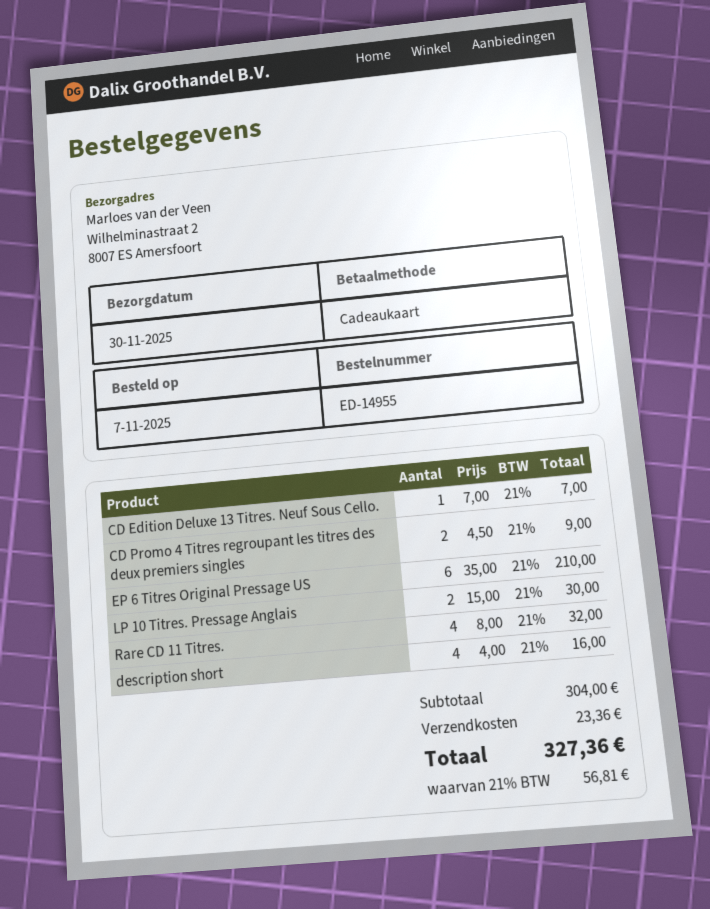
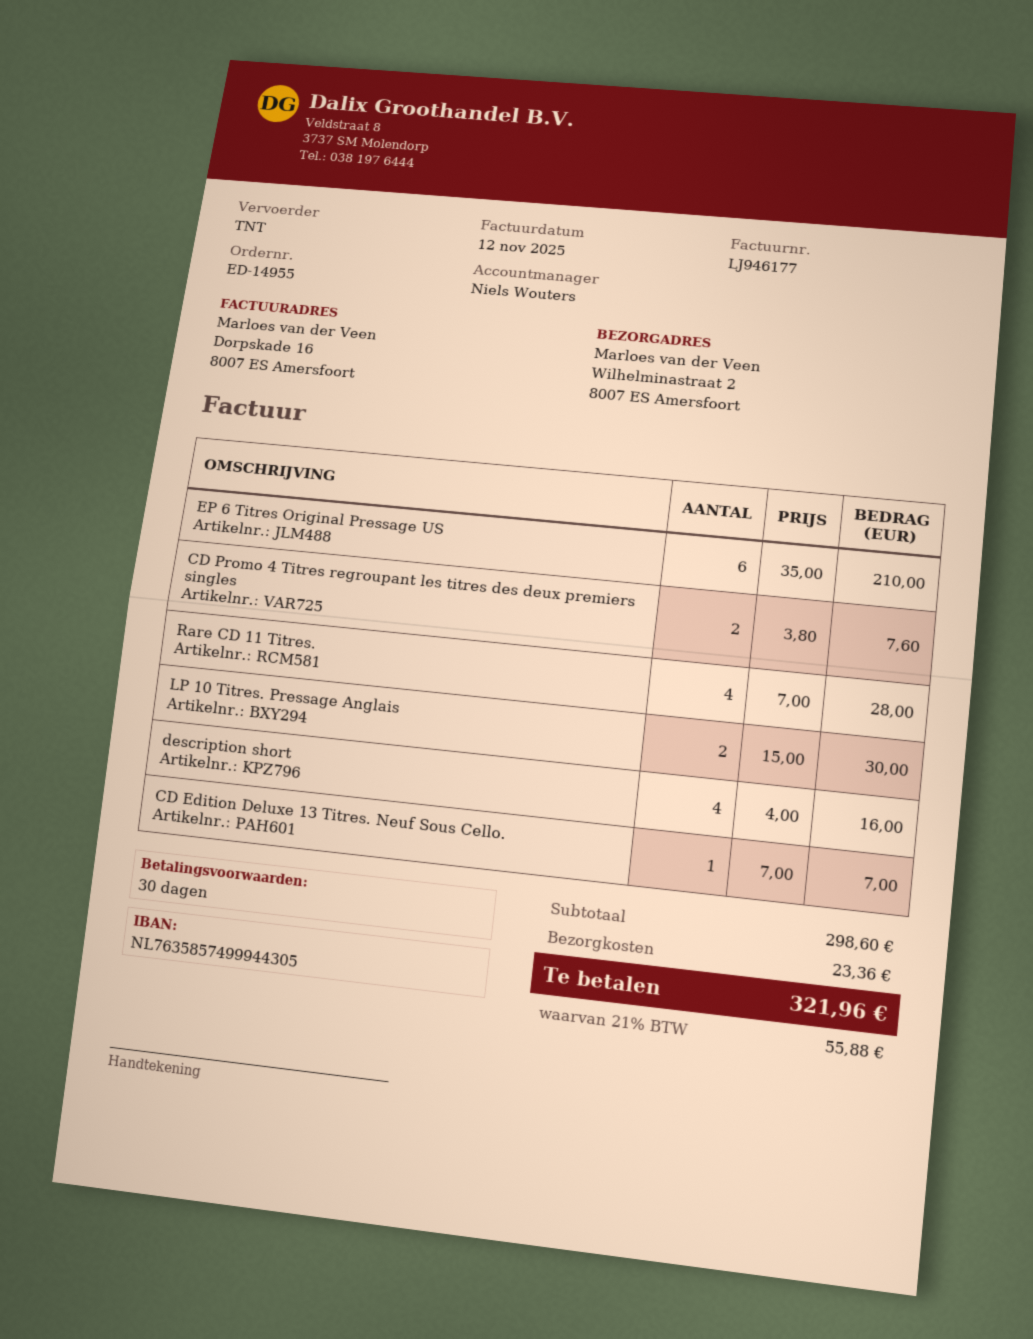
CD Promo 4 Titres regroupant les titres des deux premiers singles: 2 x 4.50 = 9.00 -> 2 x 3.80 = 7.60
Rare CD 11 Titres.: 4 x 8.00 = 32.00 -> 4 x 7.00 = 28.00
subtotal: 304.00 -> 298.60
tax: 21% = 56.81 -> 21% = 55.88
total: 327.36 -> 321.96

